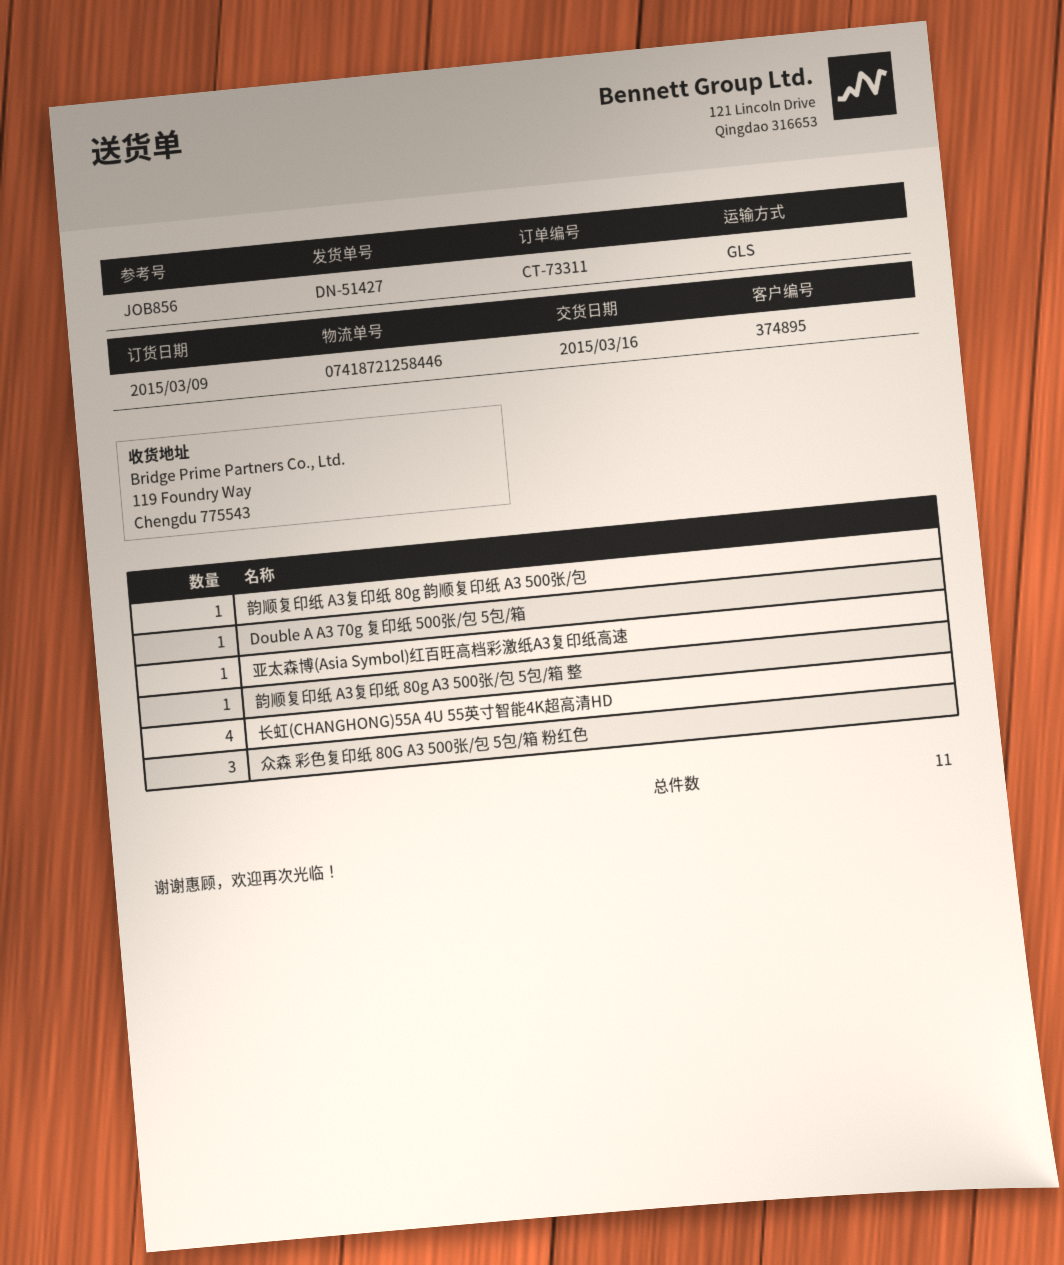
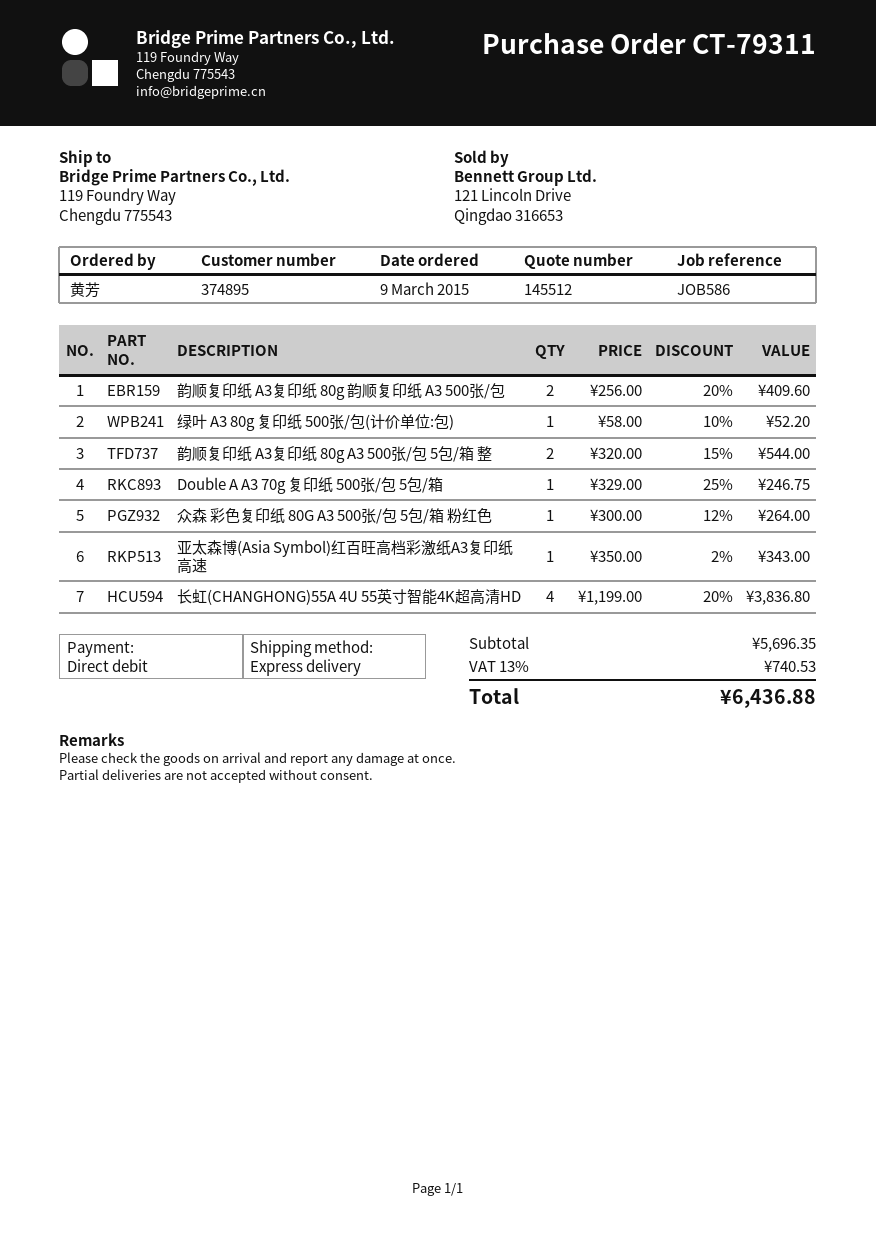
order number: CT-73311 -> CT-79311
reference: JOB856 -> JOB586
shipping method: GLS -> express
韵顺复印纸 A3复印纸 80g 韵顺复印纸 A3 500张/包: 1 -> 2
韵顺复印纸 A3复印纸 80g A3 500张/包 5包/箱 整: 1 -> 2
众森 彩色复印纸 80G A3 500张/包 5包/箱 粉红色: 3 -> 1
绿叶 A3 80g 复印纸 500张/包(计价单位:包): none -> 1

